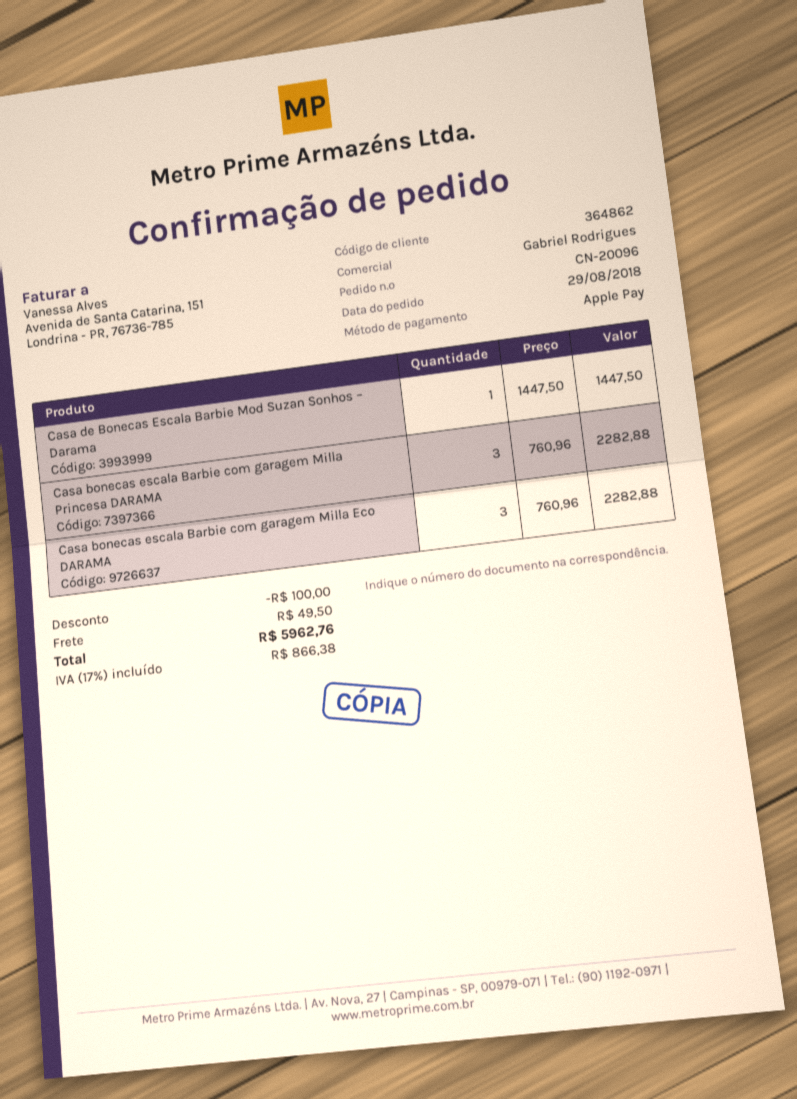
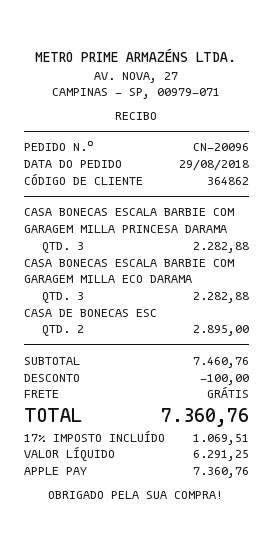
Casa de Bonecas Escala Barbie Mod Suzan Sonhos – Darama: 1 for 1447.50 -> 2 for 2895.00
shipping: 49.50 -> 0.00
tax: 17% = 866.38 -> 17% = 1069.51
total: 5962.76 -> 7360.76

